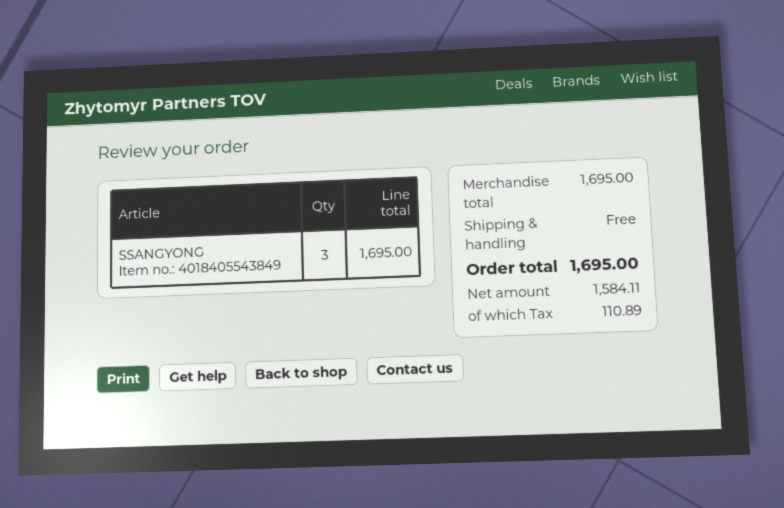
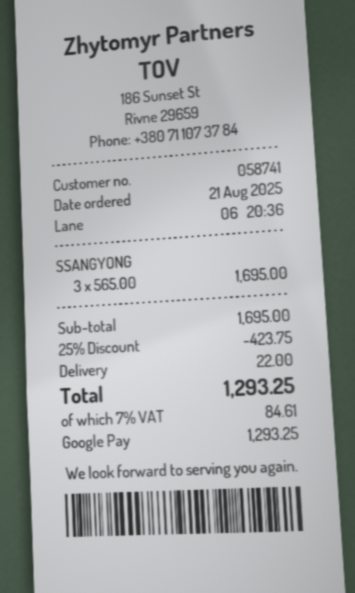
discount: none -> 25% = 423.75
shipping: 0.00 -> 22.00
tax: 110.89 -> 84.61
total: 1695.00 -> 1293.25

